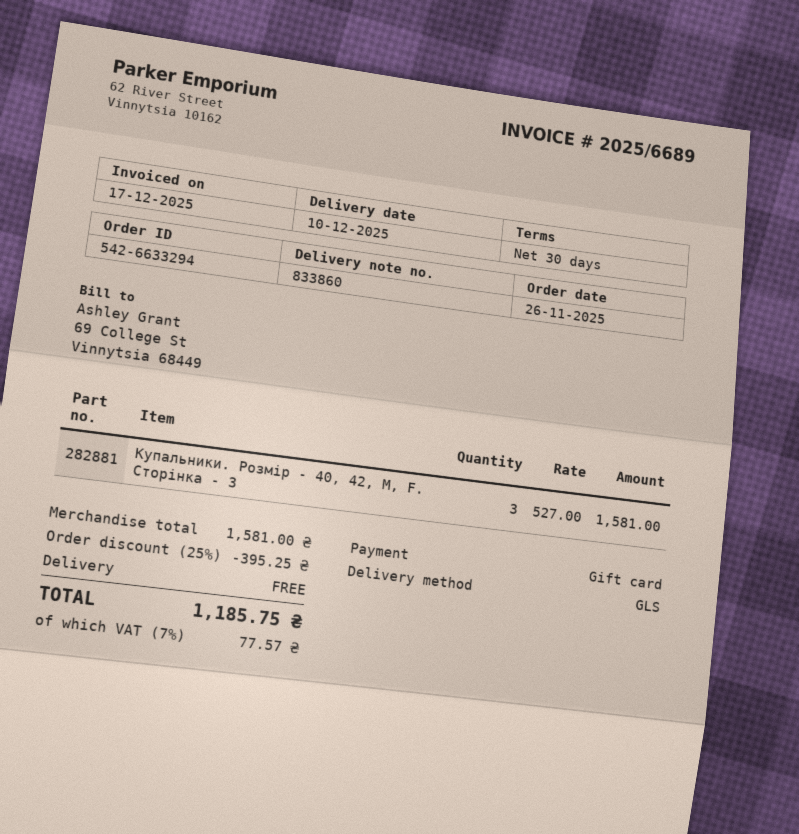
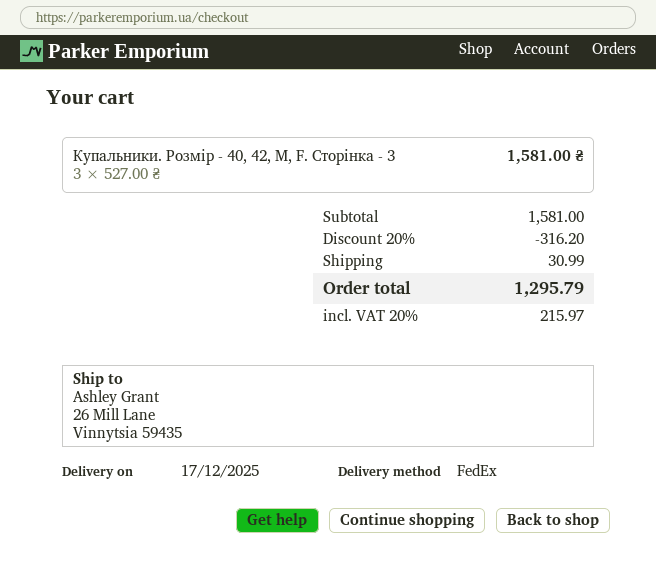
delivery date: 2025-12-10 -> 2025-12-17
shipping method: GLS -> FedEx
discount: 25% = 395.25 -> 20% = 316.20
shipping: 0.00 -> 30.99
tax: 7% = 77.57 -> 20% = 215.97
total: 1185.75 -> 1295.79

